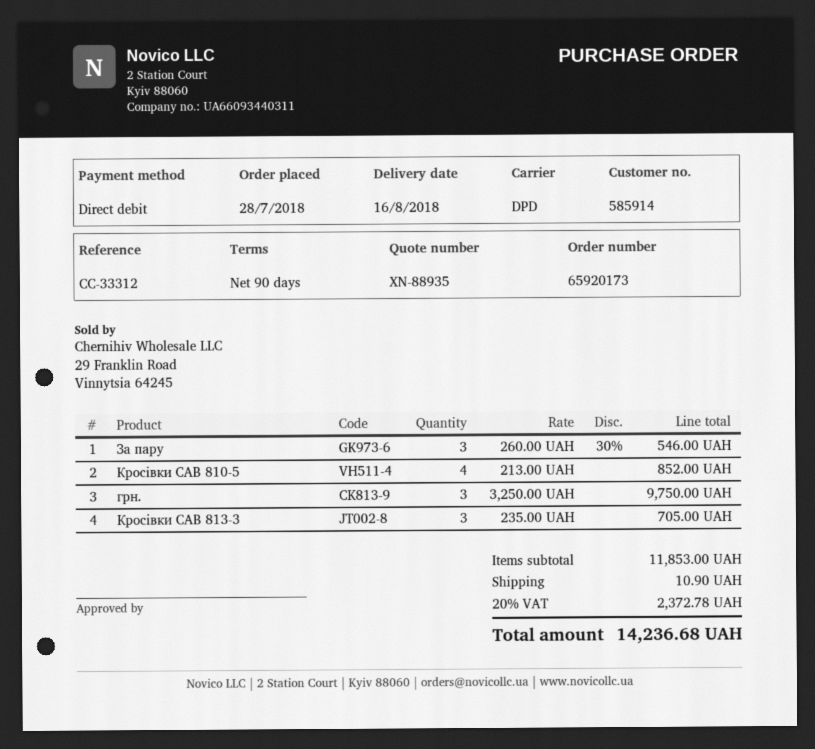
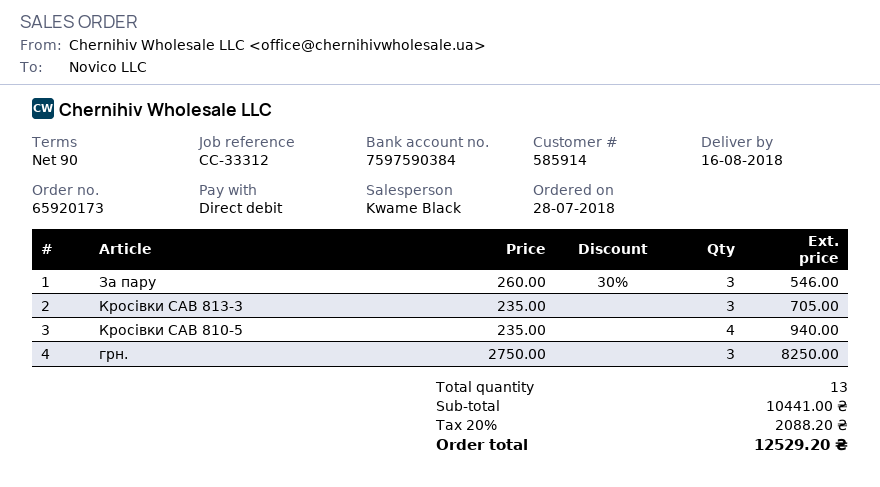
Кросівки CAB 810-5: 4 x 213.00 = 852.00 -> 4 x 235.00 = 940.00
грн.: 3 x 3250.00 = 9750.00 -> 3 x 2750.00 = 8250.00
subtotal: 11853.00 -> 10441.00
shipping: 10.90 -> none
tax: 20% = 2372.78 -> 20% = 2088.20
total: 14236.68 -> 12529.20

